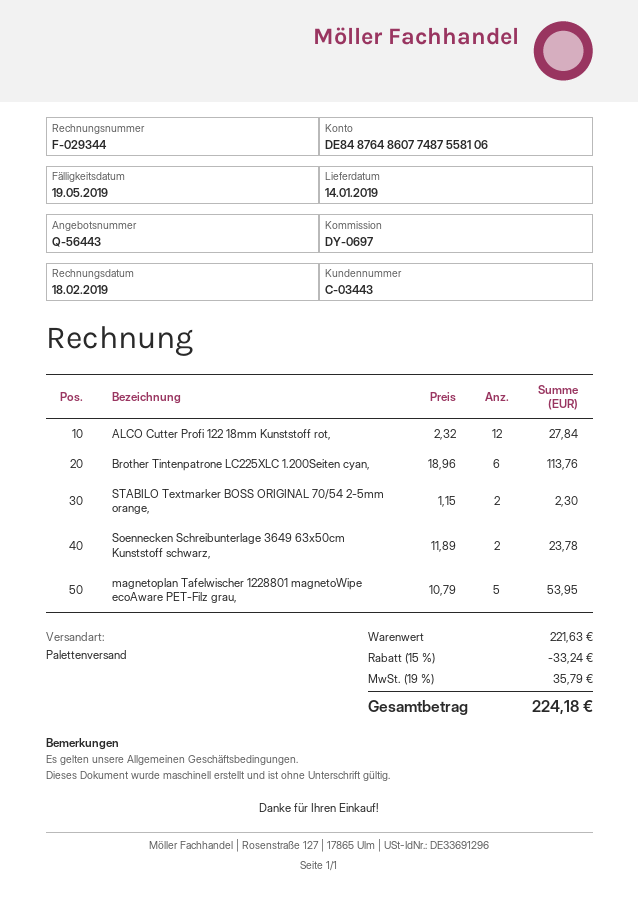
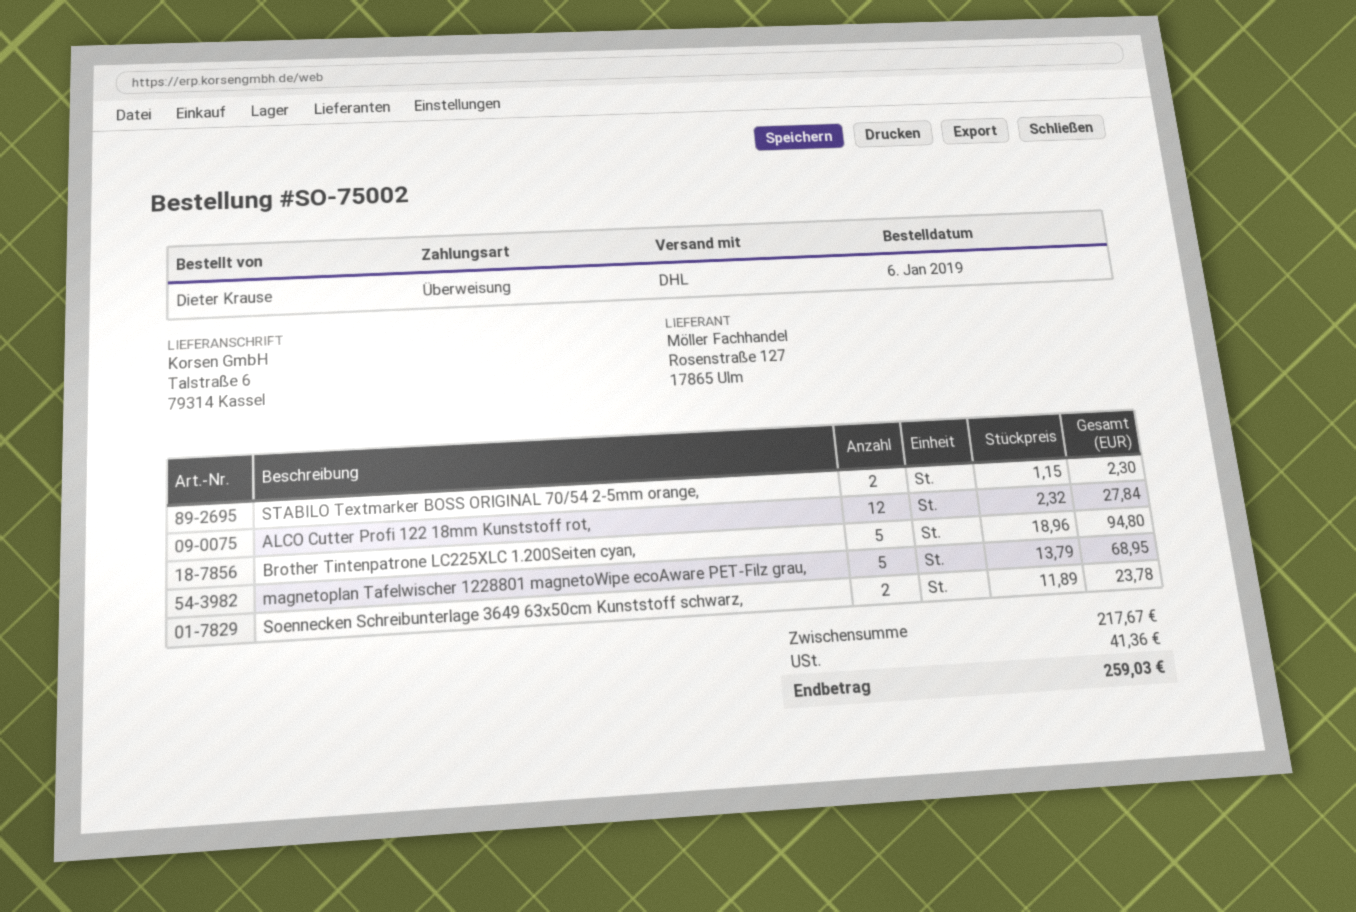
shipping method: pallet freight -> DHL
Brother Tintenpatrone LC225XLC 1.200Seiten cyan,: 6 x 18.96 = 113.76 -> 5 x 18.96 = 94.80
magnetoplan Tafelwischer 1228801 magnetoWipe ecoAware PET-Filz grau,: 5 x 10.79 = 53.95 -> 5 x 13.79 = 68.95
subtotal: 221.63 -> 217.67
discount: 15% = 33.24 -> none
tax: 35.79 -> 41.36
total: 224.18 -> 259.03

